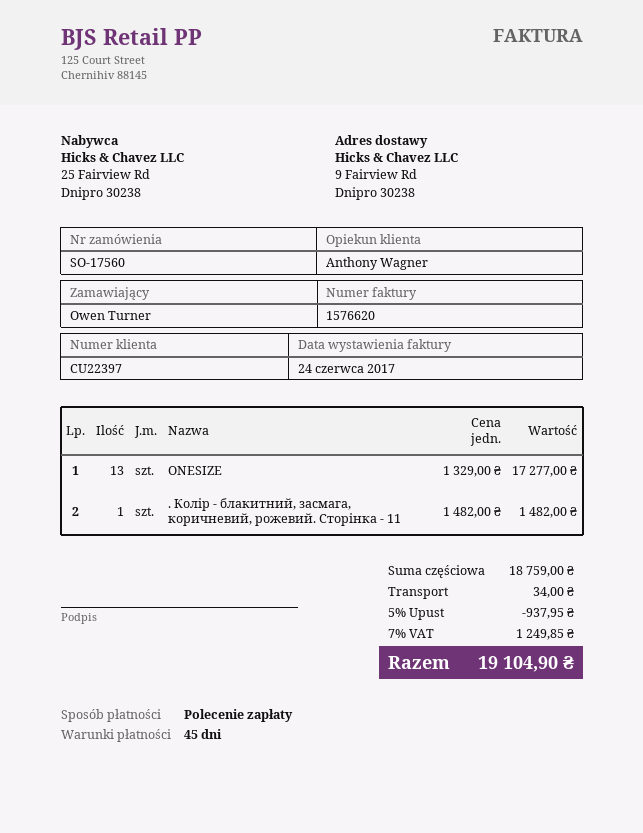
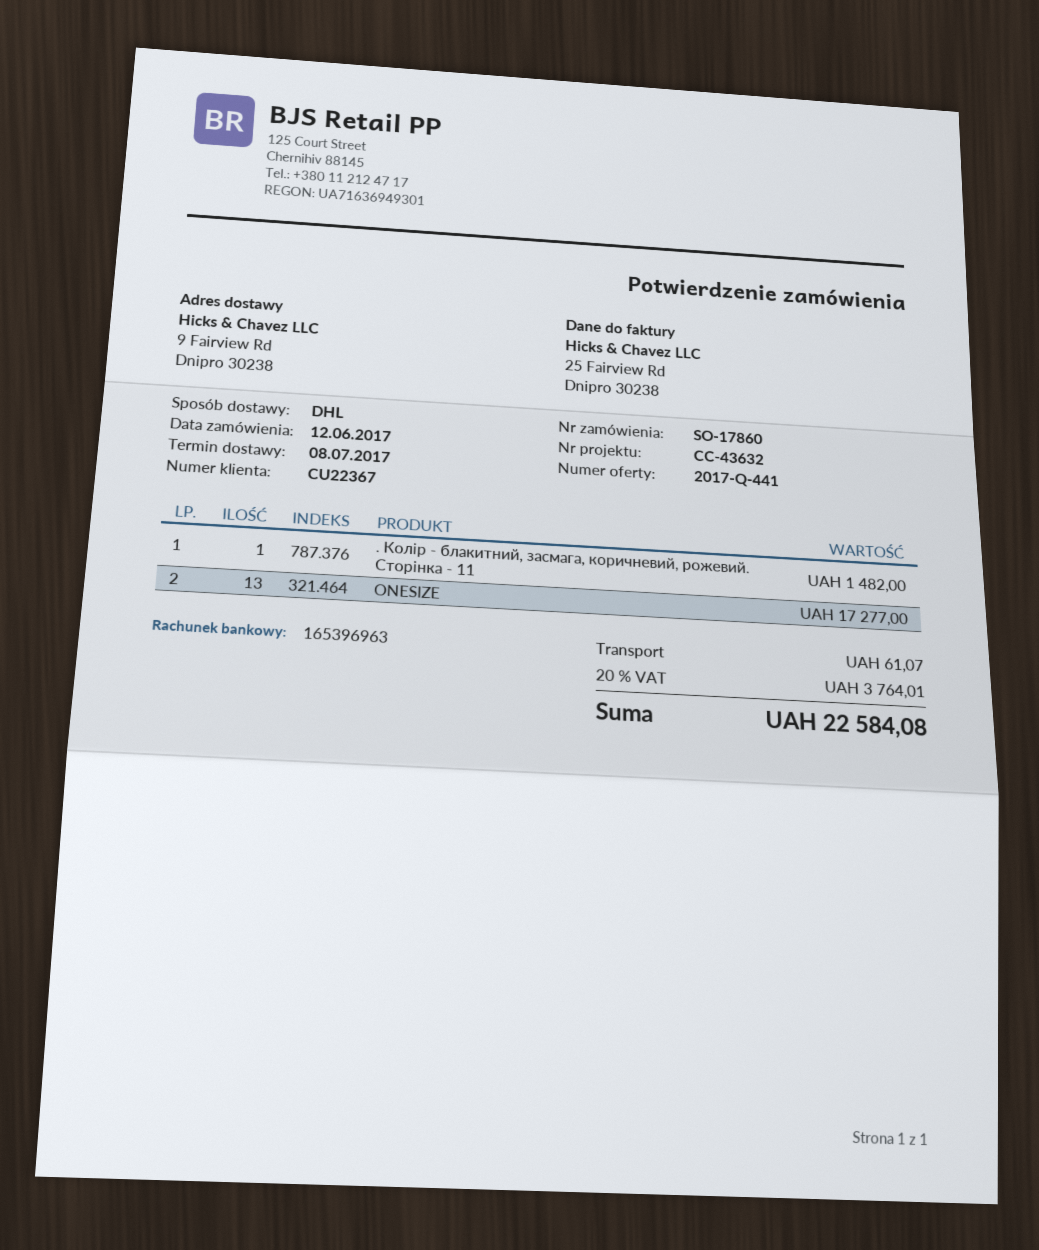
order number: SO-17560 -> SO-17860
customer number: CU22397 -> CU22367
discount: 5% = 937.95 -> none
shipping: 34.00 -> 61.07
tax: 7% = 1249.85 -> 20% = 3764.01
total: 19104.90 -> 22584.08

